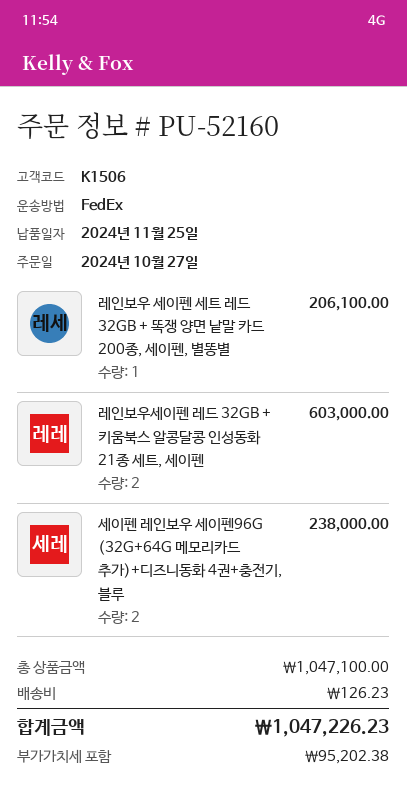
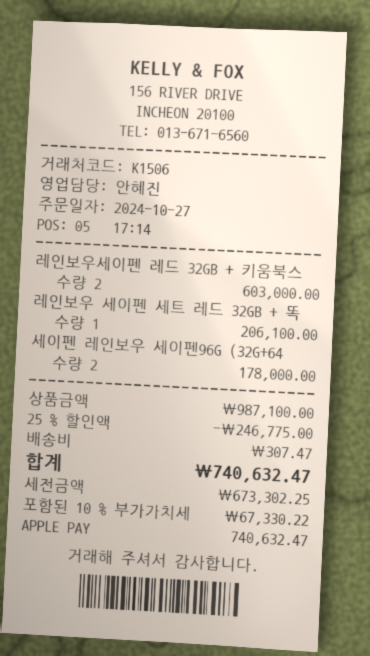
세이펜 레인보우 세이펜96G (32G+64G 메모리카드 추가)+디즈니동화 4권+충전기, 블루: 2 for 238000.00 -> 2 for 178000.00
subtotal: 1047100.00 -> 987100.00
discount: none -> 25% = 246775.00
shipping: 126.23 -> 307.47
tax: 95202.38 -> 67330.22
total: 1047226.23 -> 740632.47

